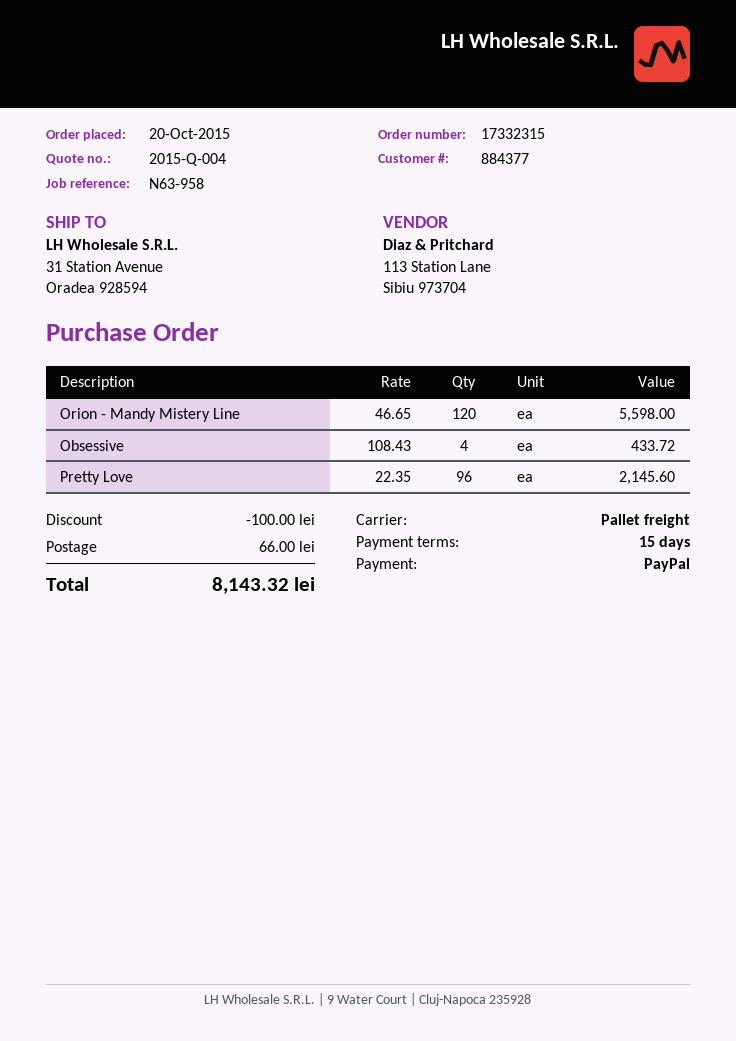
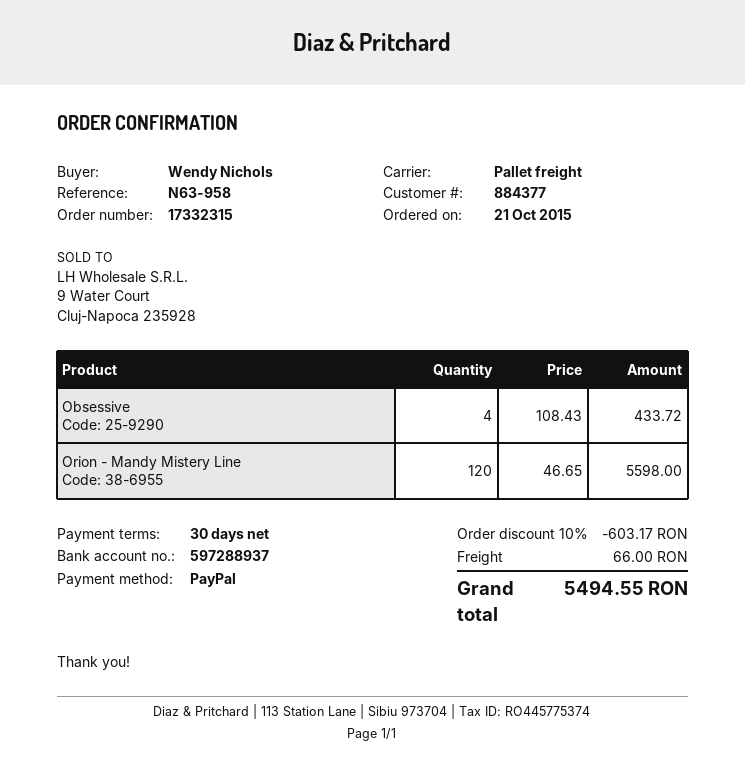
order date: 2015-10-20 -> 2015-10-21
payment terms: 15 days -> 30 days
Pretty Love: 96 x 22.35 = 2145.60 -> none
discount: 100.00 -> 603.17
total: 8143.32 -> 5494.55

